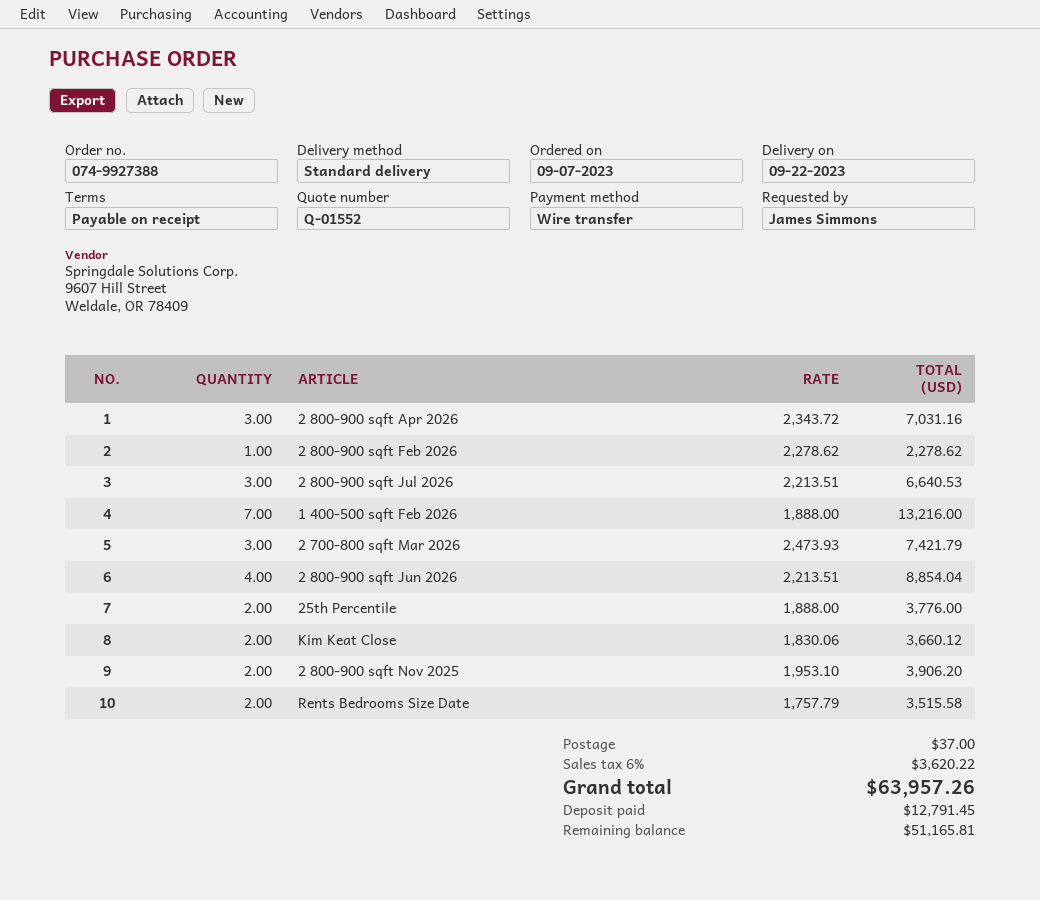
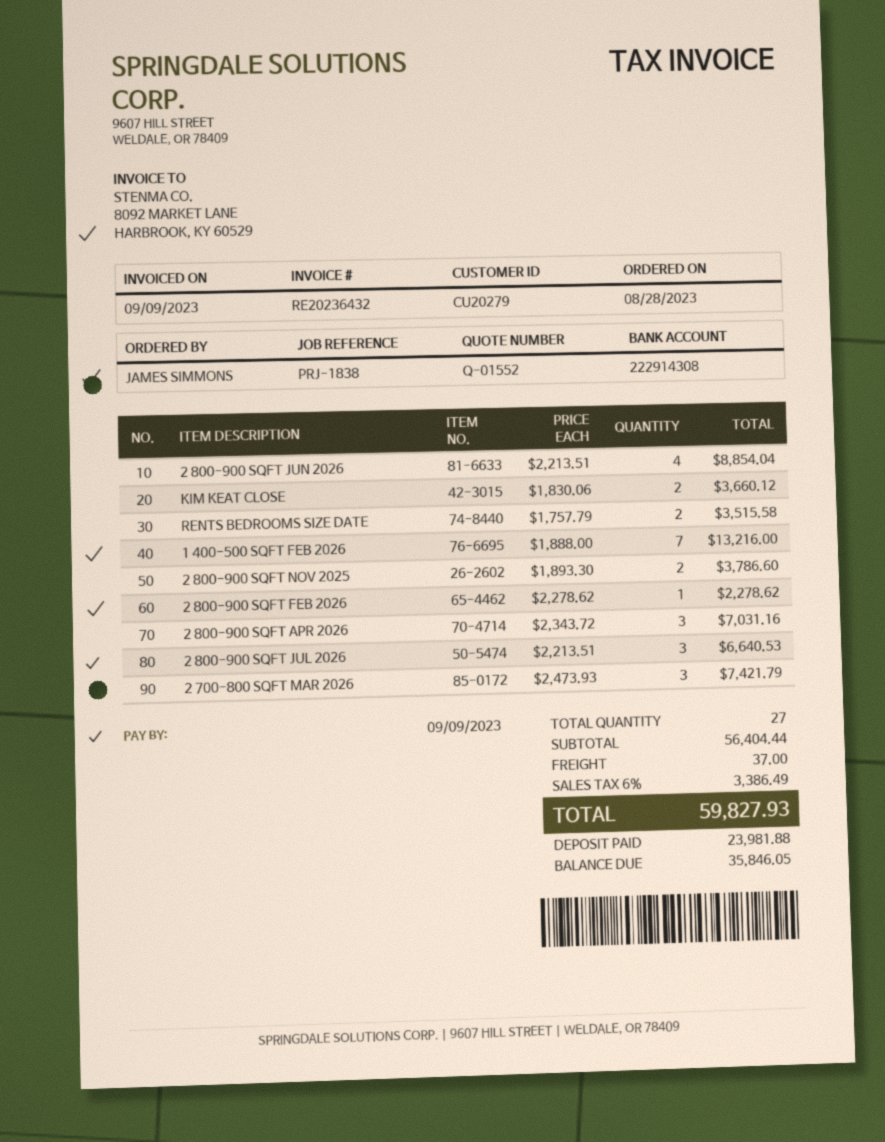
order date: 2023-09-07 -> 2023-08-28
25th Percentile: 2 x 1888.00 = 3776.00 -> none
2 800-900 sqft Nov 2025: 2 x 1953.10 = 3906.20 -> 2 x 1893.30 = 3786.60
tax: 6% = 3620.22 -> 6% = 3386.49
total: 63957.26 -> 59827.93
deposit: 12791.45 -> 23981.88
balance: 51165.81 -> 35846.05

